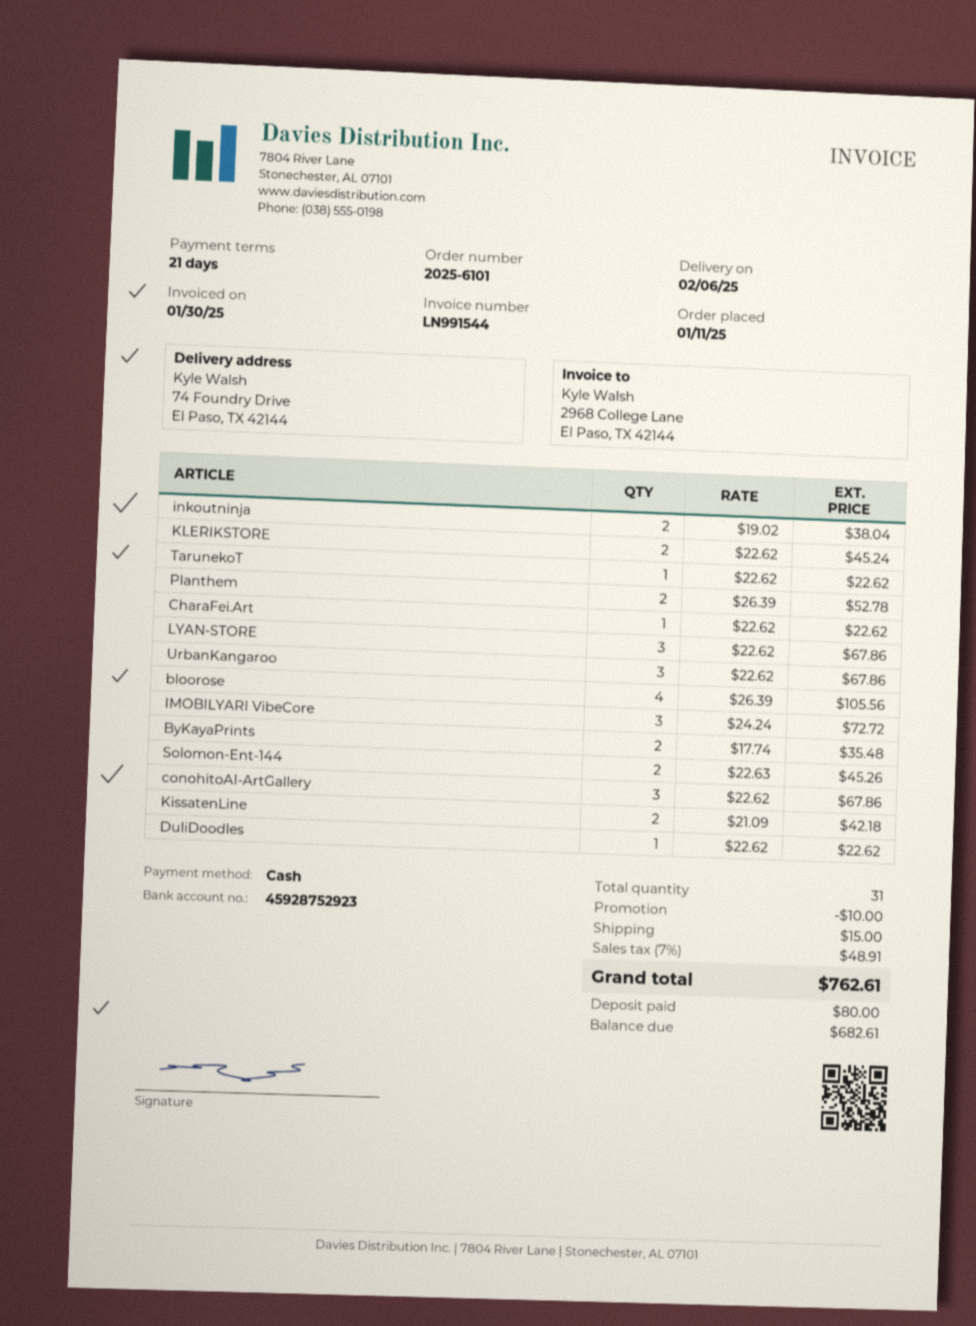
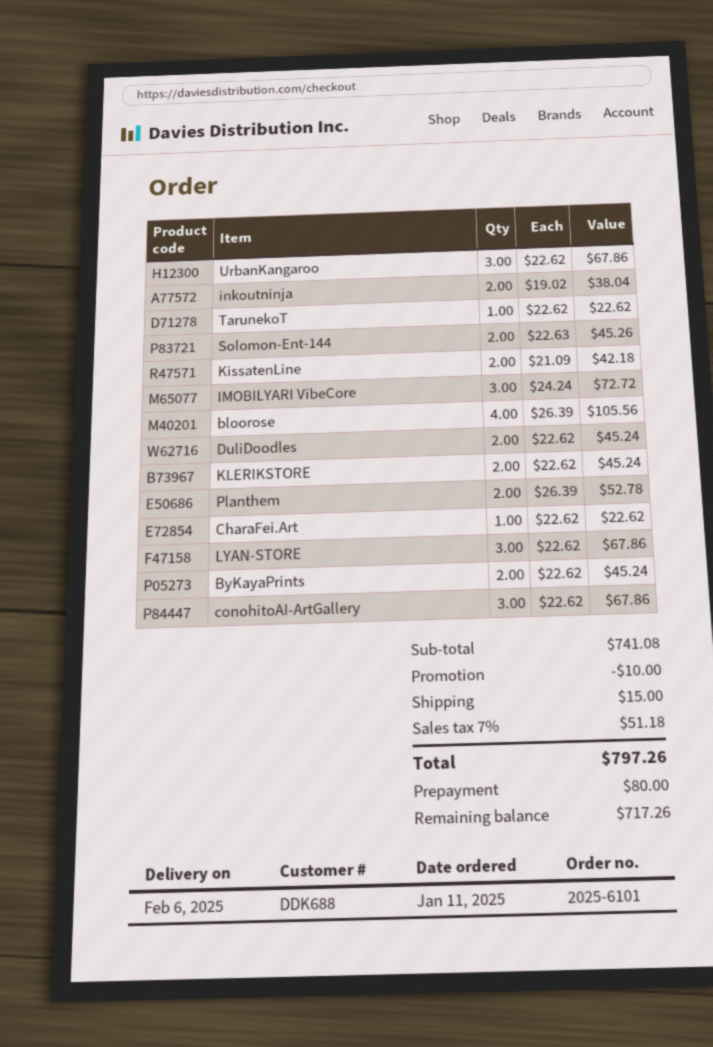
ByKayaPrints: 2 x 17.74 = 35.48 -> 2 x 22.62 = 45.24
DuliDoodles: 1 x 22.62 = 22.62 -> 2 x 22.62 = 45.24
tax: 7% = 48.91 -> 7% = 51.18
total: 762.61 -> 797.26
balance: 682.61 -> 717.26

